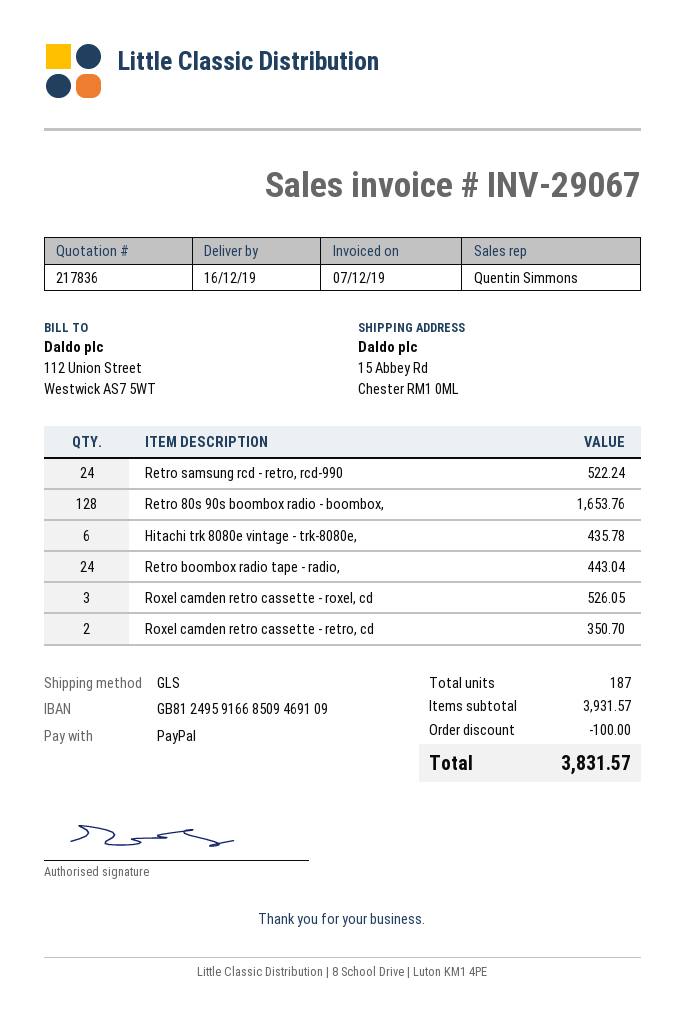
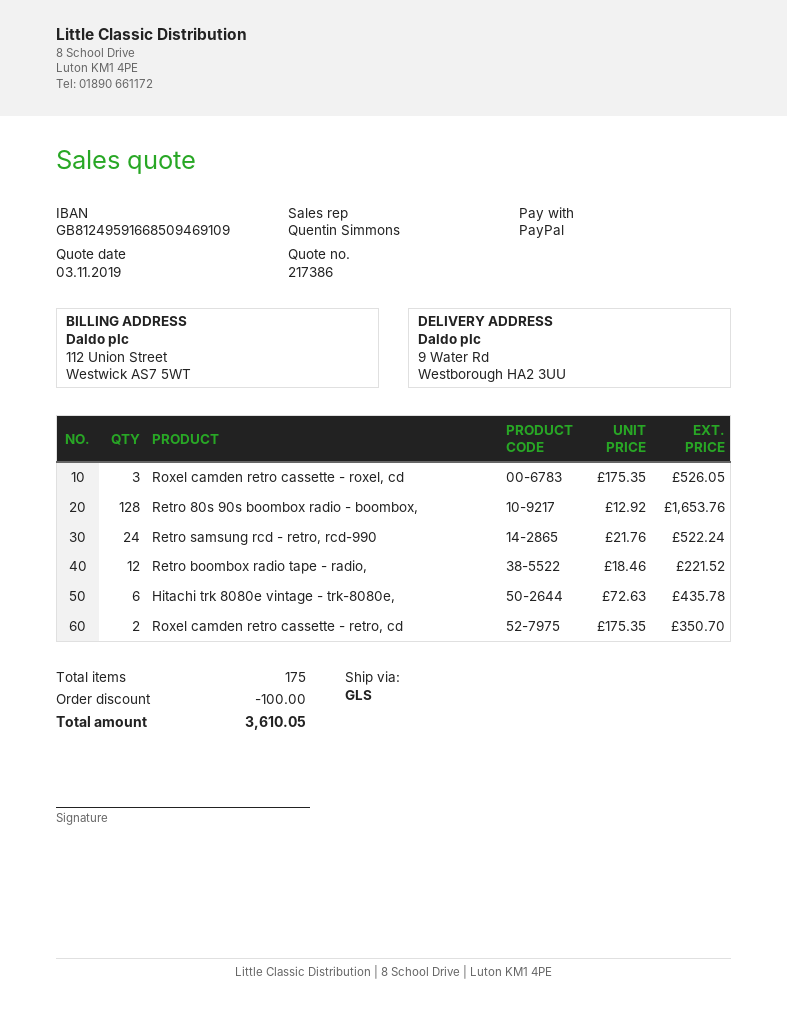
quote number: 217836 -> 217386
ship to: 15 Abbey Rd, Chester RM1 0ML -> 9 Water Rd, Westborough HA2 3UU
Retro boombox radio tape - radio,: 24 for 443.04 -> 12 for 221.52
total quantity: 187 -> 175
total: 3831.57 -> 3610.05

